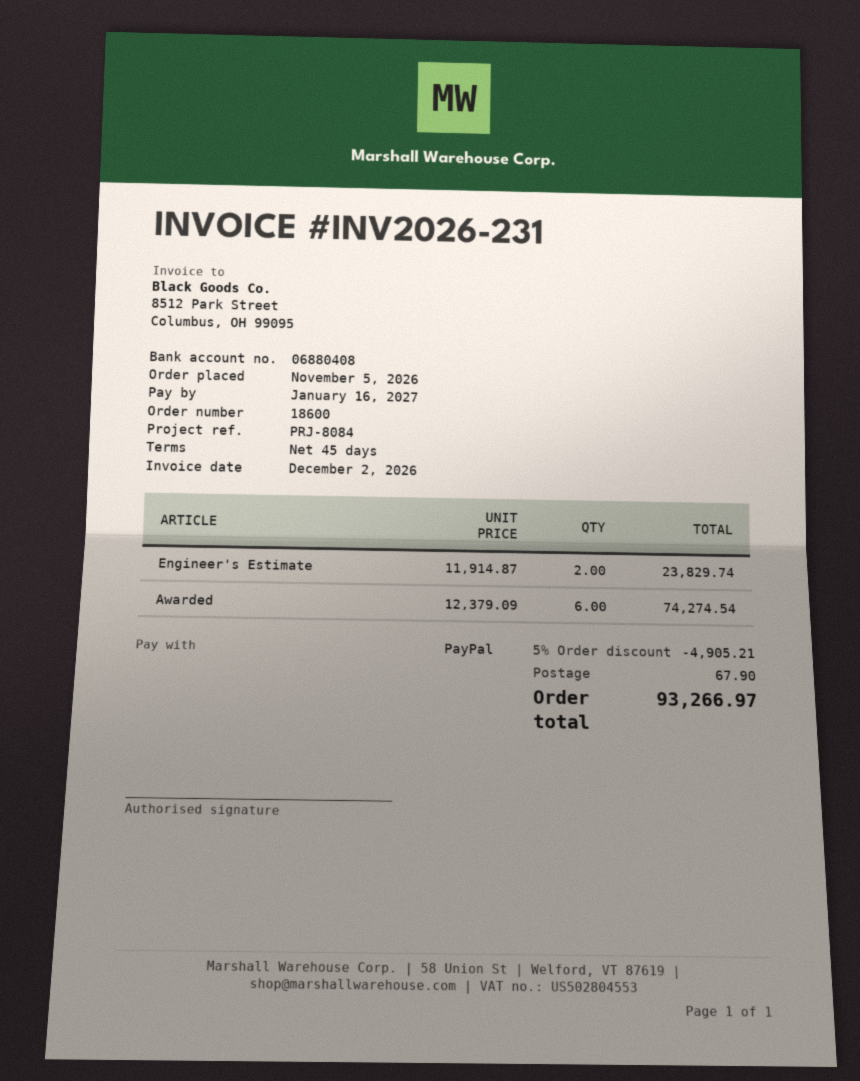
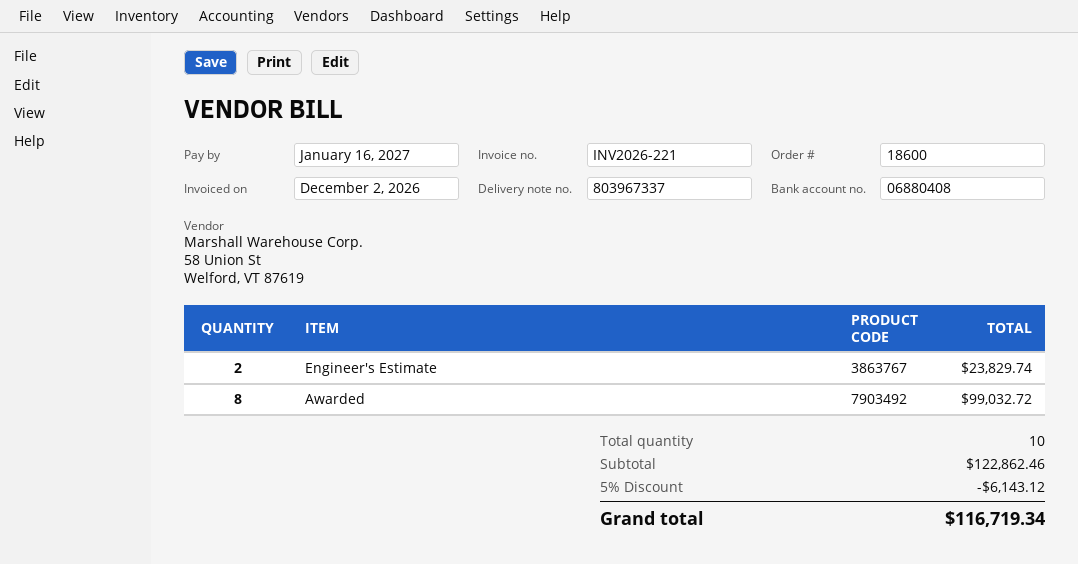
invoice number: INV2026-231 -> INV2026-221
Awarded: 6 for 74274.54 -> 8 for 99032.72
discount: 5% = 4905.21 -> 5% = 6143.12
shipping: 67.90 -> none
total: 93266.97 -> 116719.34

